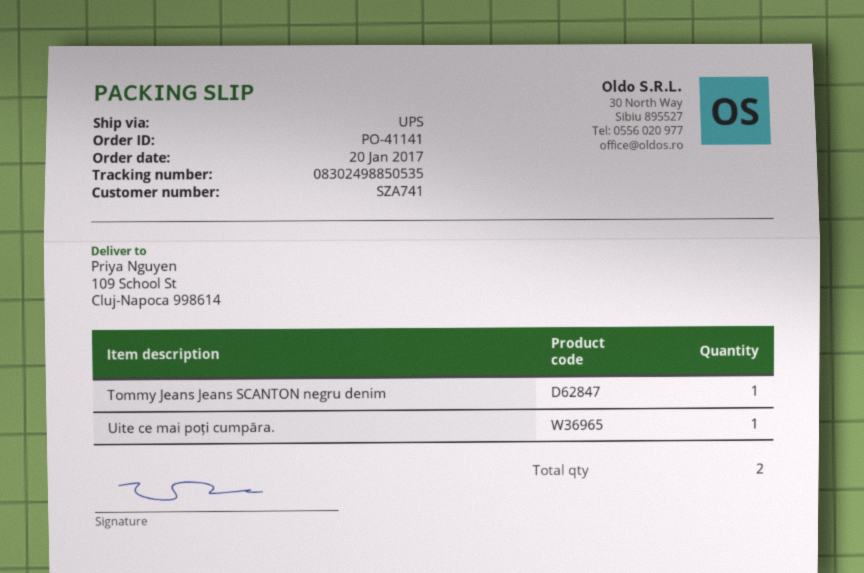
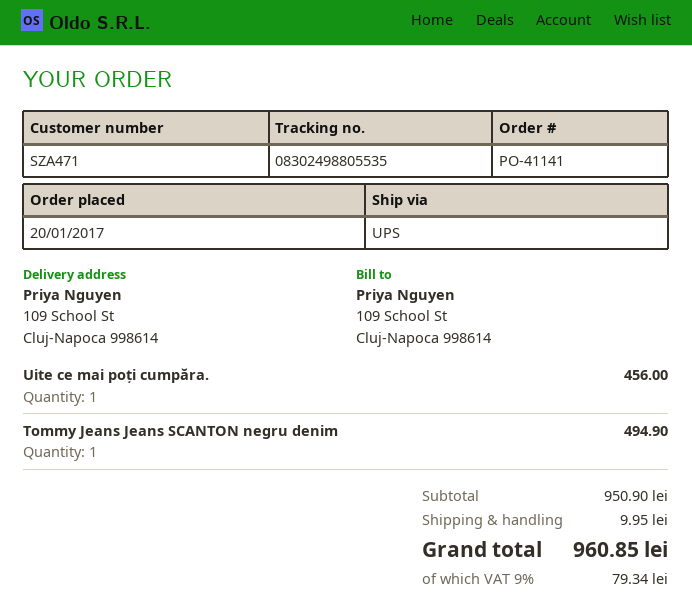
customer number: SZA741 -> SZA471
tracking number: 08302498850535 -> 08302498805535

